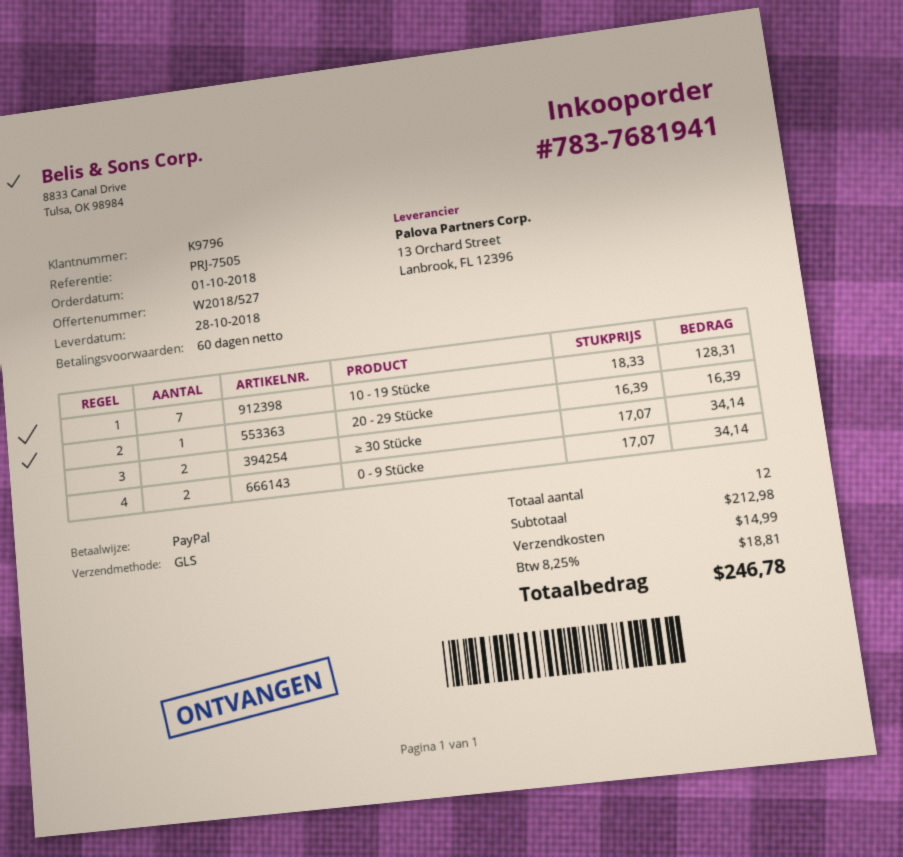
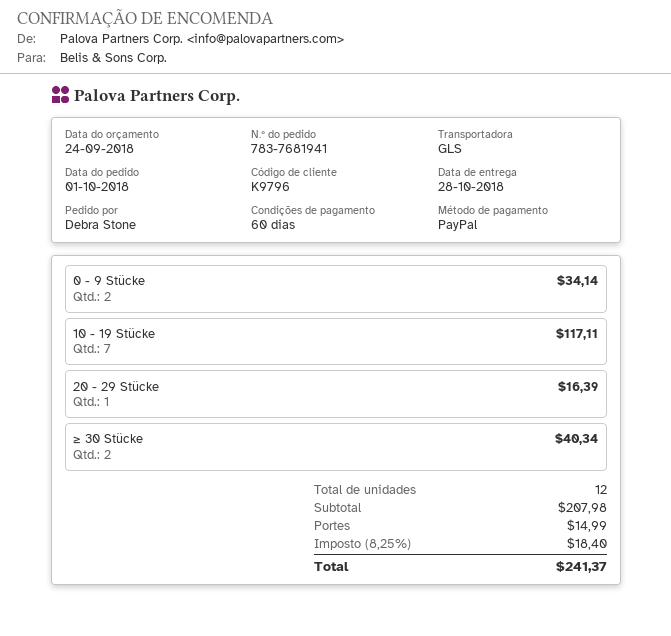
10 - 19 Stücke: 7 for 128.31 -> 7 for 117.11
≥ 30 Stücke: 2 for 34.14 -> 2 for 40.34
subtotal: 212.98 -> 207.98
tax: 8.25% = 18.81 -> 8.25% = 18.40
total: 246.78 -> 241.37

